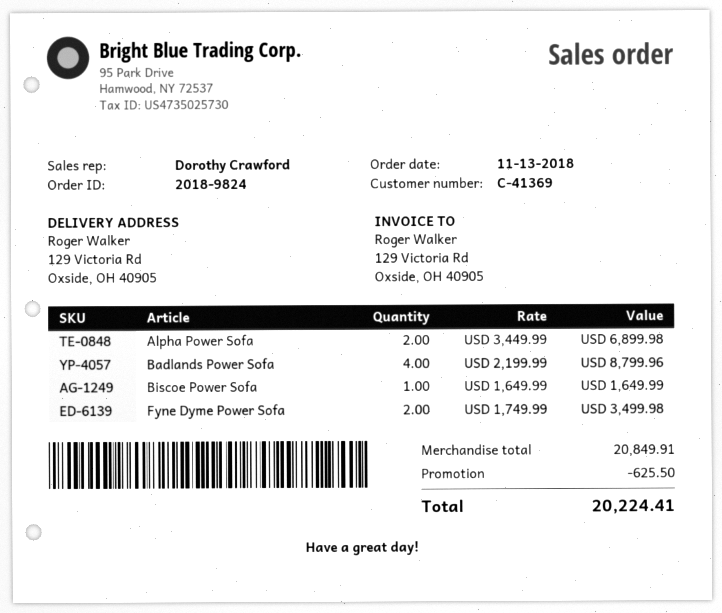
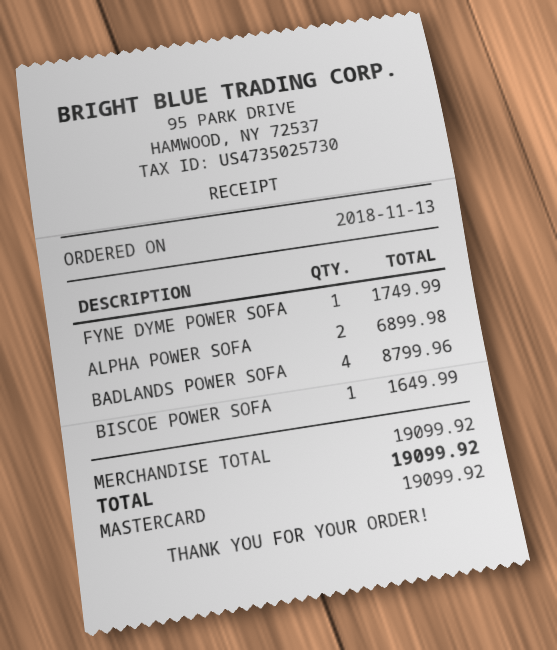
Fyne Dyme Power Sofa: 2 for 3499.98 -> 1 for 1749.99
subtotal: 20849.91 -> 19099.92
discount: 625.50 -> none
total: 20224.41 -> 19099.92

